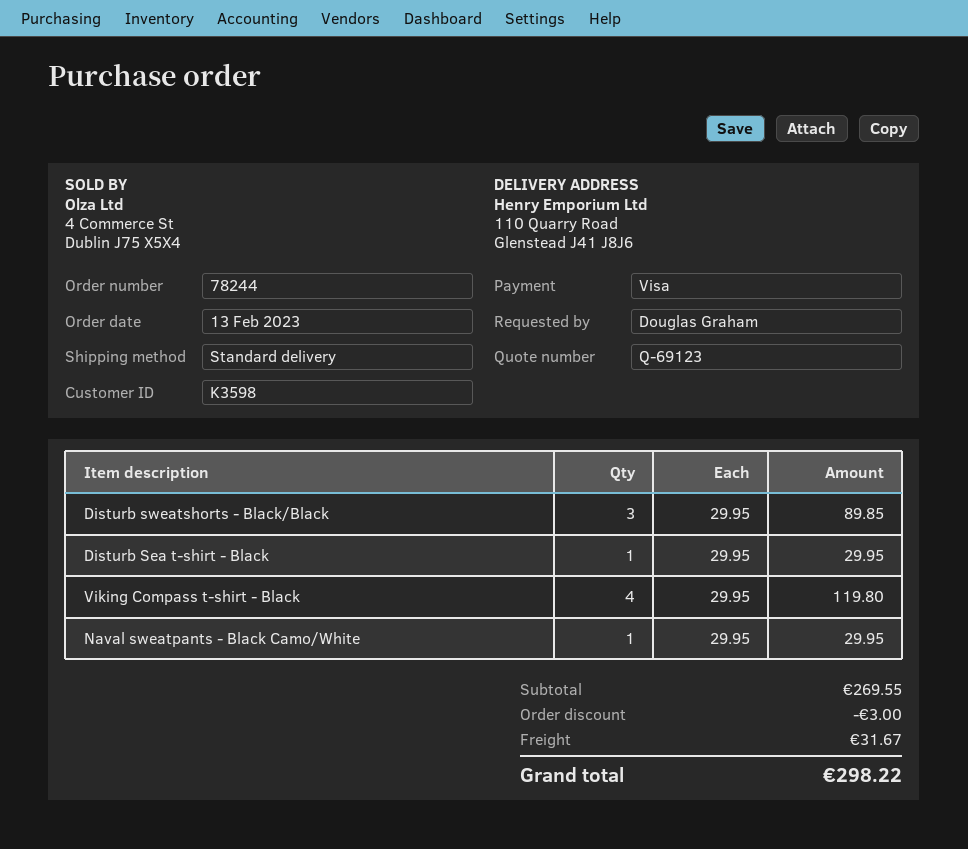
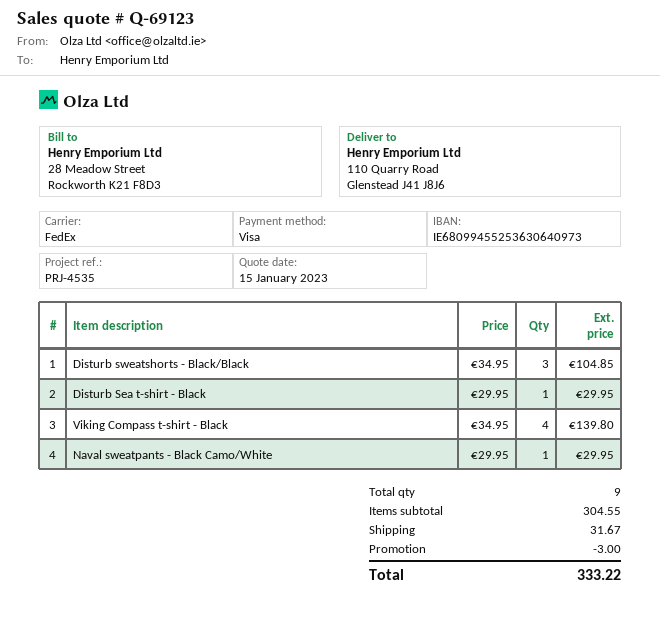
shipping method: standard -> FedEx
Disturb sweatshorts - Black/Black: 3 x 29.95 = 89.85 -> 3 x 34.95 = 104.85
Viking Compass t-shirt - Black: 4 x 29.95 = 119.80 -> 4 x 34.95 = 139.80
subtotal: 269.55 -> 304.55
total: 298.22 -> 333.22

